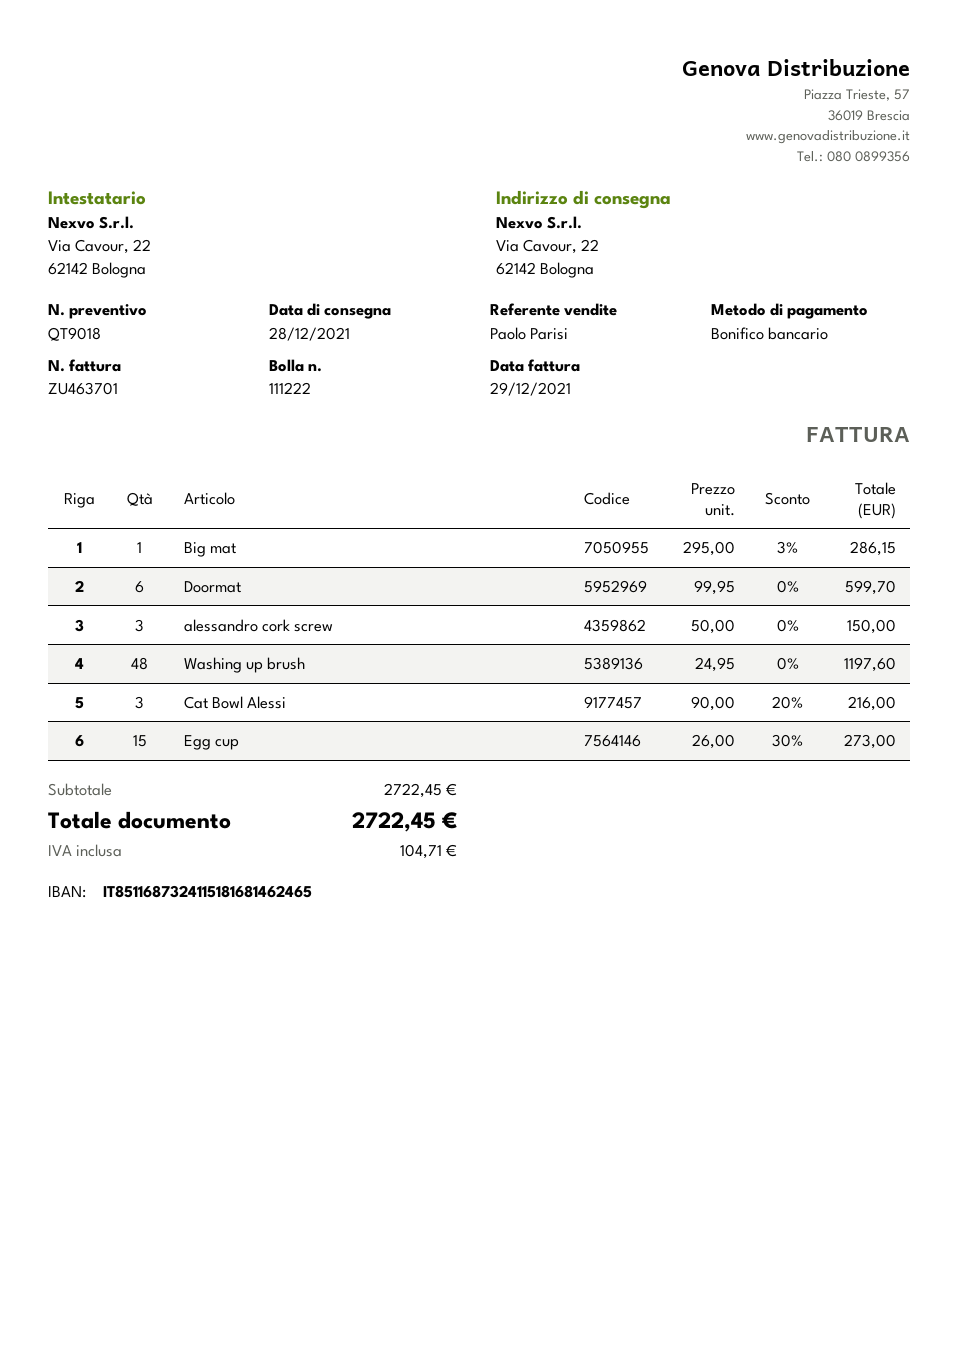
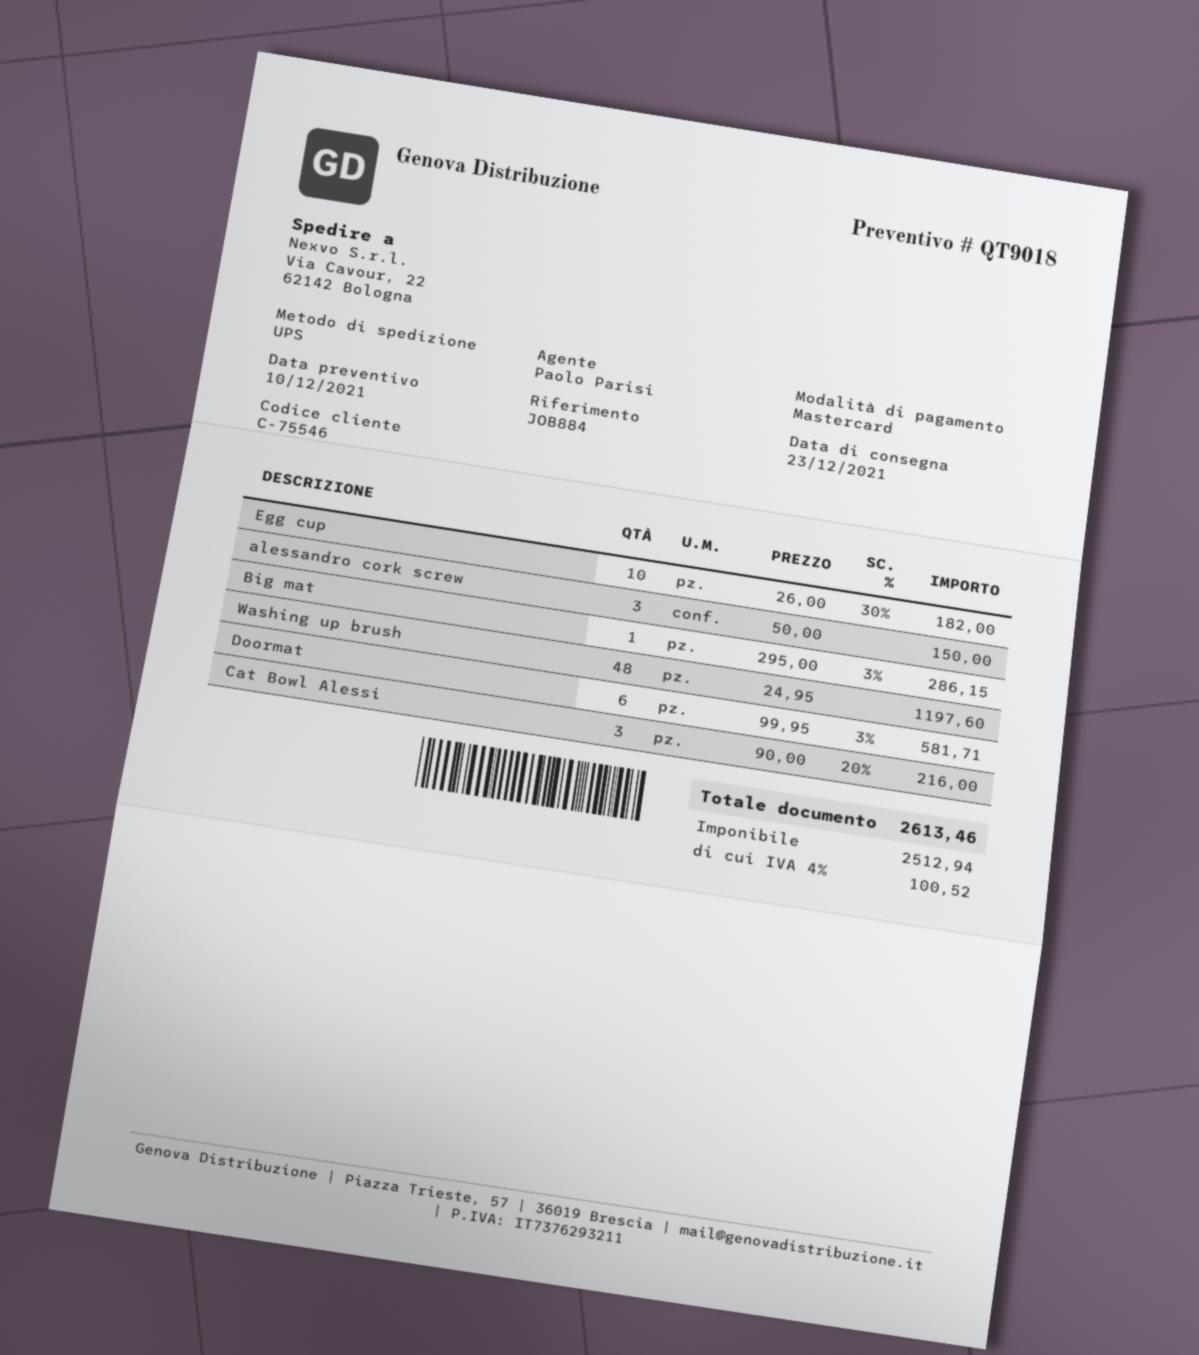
delivery date: 2021-12-28 -> 2021-12-23
payment method: bank transfer -> Mastercard
Doormat: 6 x 99.95 = 599.70 -> 6 x 99.95 - 3% = 581.71
Egg cup: 15 x 26.00 - 30% = 273.00 -> 10 x 26.00 - 30% = 182.00
tax: 104.71 -> 100.52
total: 2722.45 -> 2613.46

